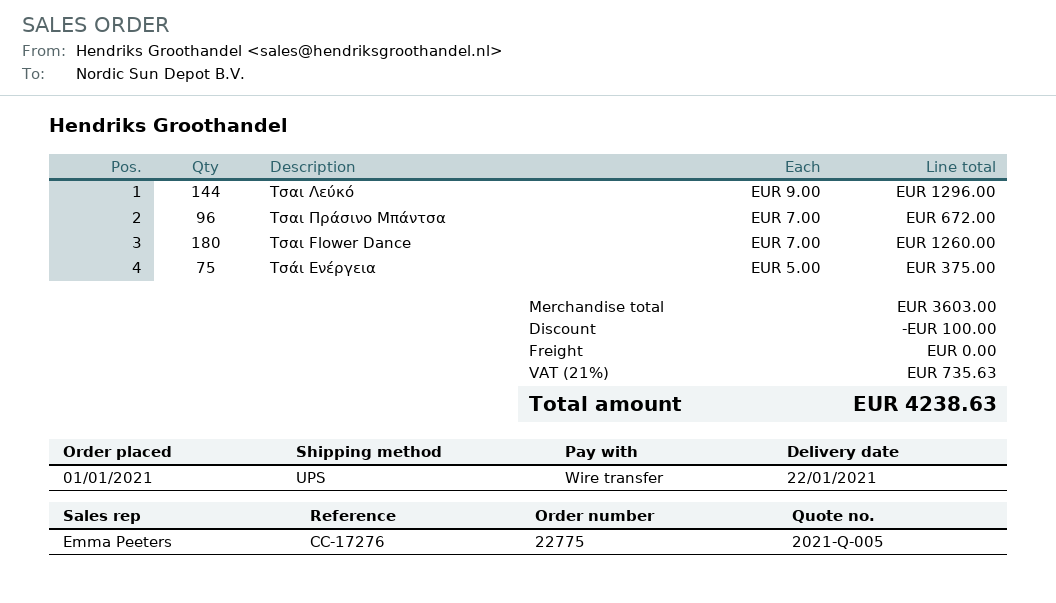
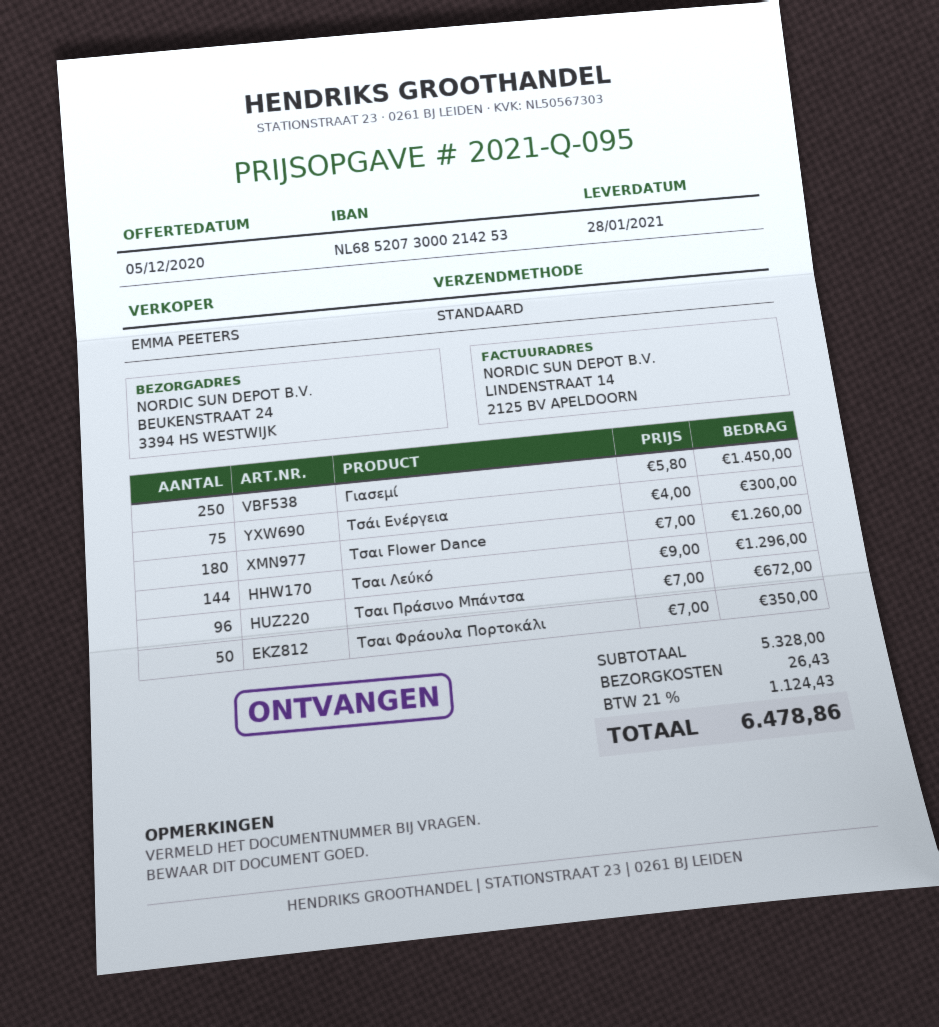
quote number: 2021-Q-005 -> 2021-Q-095
delivery date: 2021-01-22 -> 2021-01-28
shipping method: UPS -> standard
Τσάι Ενέργεια: 75 x 5.00 = 375.00 -> 75 x 4.00 = 300.00
Γιασεμί: none -> 250 x 5.80 = 1450.00
Τσαι Φράουλα Πορτοκάλι: none -> 50 x 7.00 = 350.00
subtotal: 3603.00 -> 5328.00
discount: 100.00 -> none
shipping: 0.00 -> 26.43
tax: 21% = 735.63 -> 21% = 1124.43
total: 4238.63 -> 6478.86

